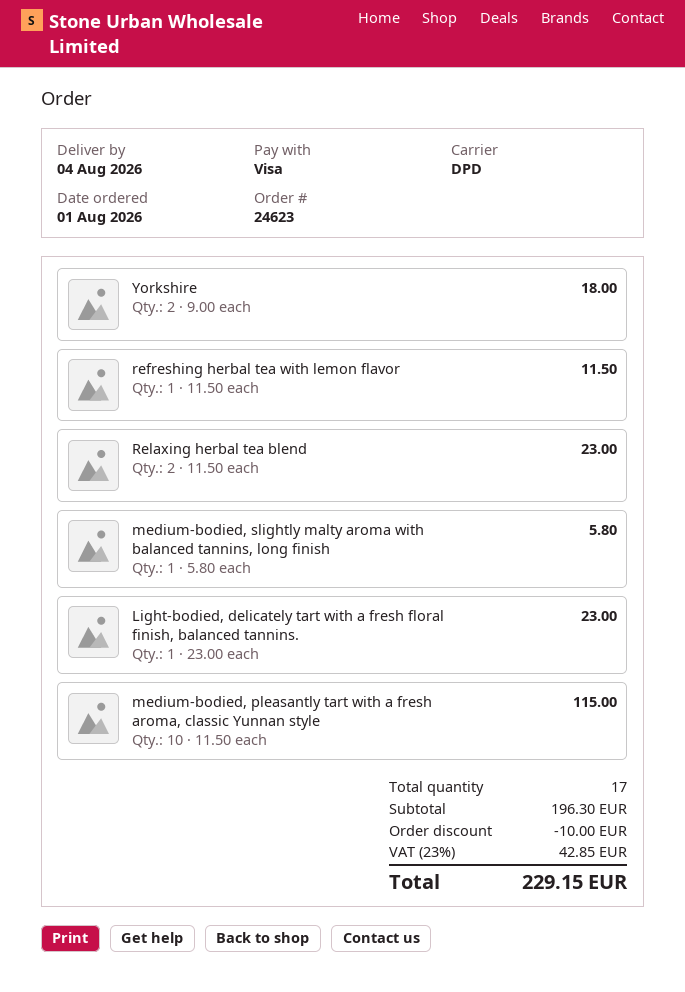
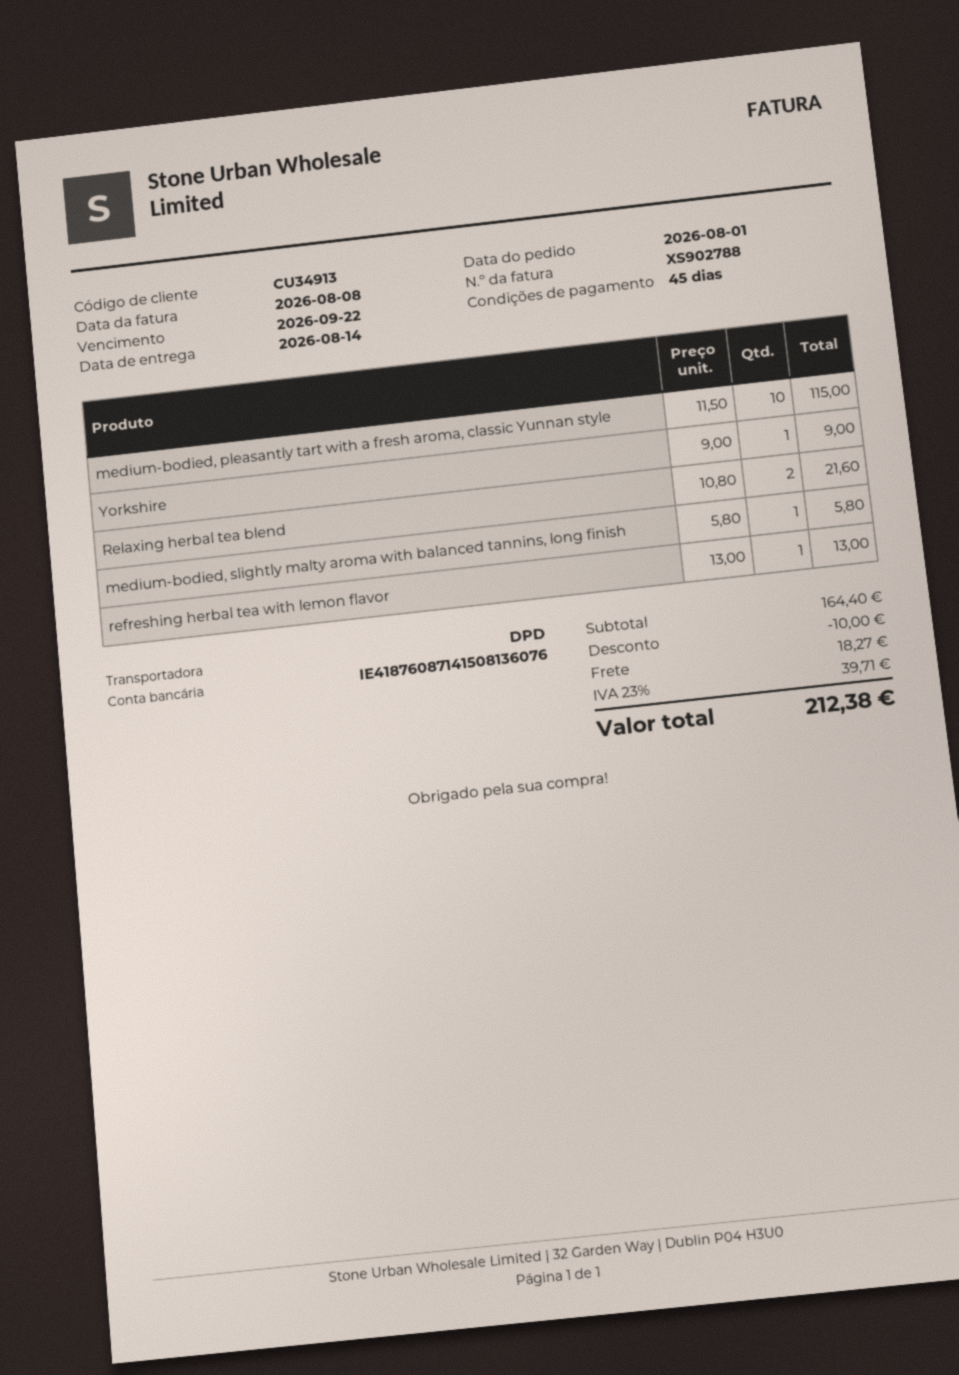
delivery date: 2026-08-04 -> 2026-08-14
Yorkshire: 2 x 9.00 = 18.00 -> 1 x 9.00 = 9.00
refreshing herbal tea with lemon flavor: 1 x 11.50 = 11.50 -> 1 x 13.00 = 13.00
Relaxing herbal tea blend: 2 x 11.50 = 23.00 -> 2 x 10.80 = 21.60
Light-bodied, delicately tart with a fresh floral finish, balanced tannins.: 1 x 23.00 = 23.00 -> none
subtotal: 196.30 -> 164.40
shipping: none -> 18.27
tax: 23% = 42.85 -> 23% = 39.71
total: 229.15 -> 212.38

